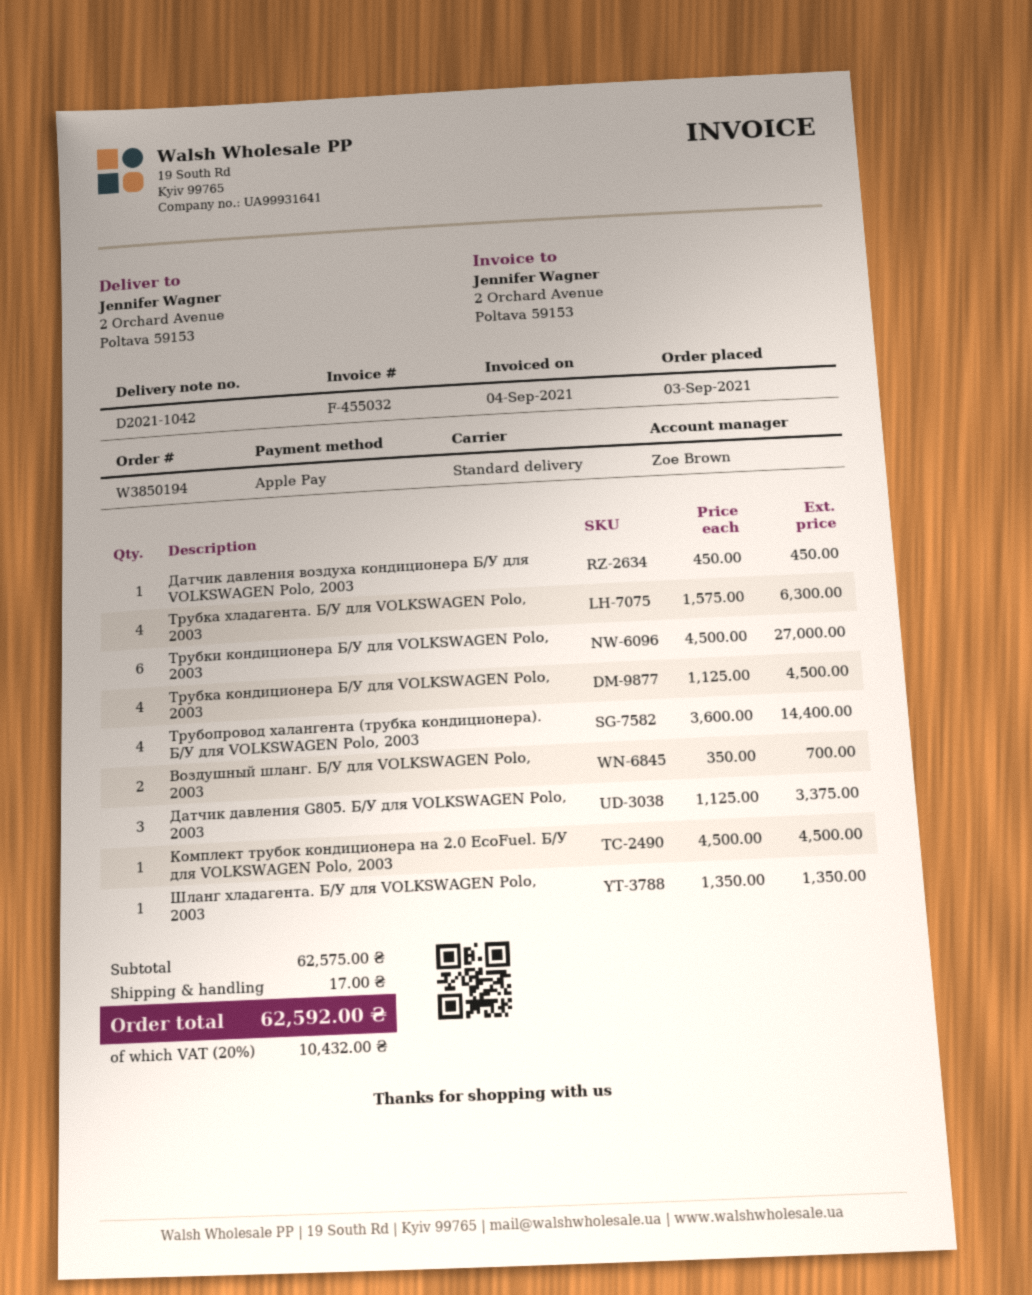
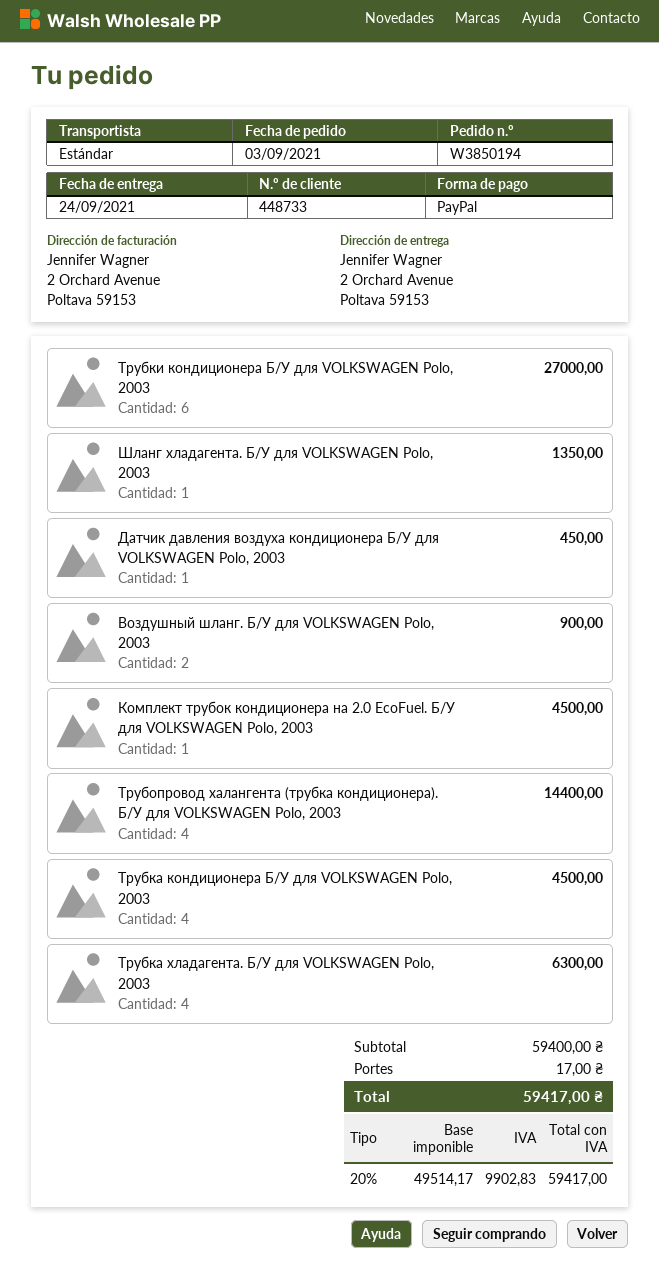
payment method: Apple Pay -> PayPal
Воздушный шланг. Б/У для VOLKSWAGEN Polo, 2003: 2 for 700.00 -> 2 for 900.00
Датчик давления G805. Б/У для VOLKSWAGEN Polo, 2003: 3 for 3375.00 -> none
subtotal: 62575.00 -> 59400.00
tax: 20% = 10432.00 -> 20% = 9902.83
total: 62592.00 -> 59417.00

